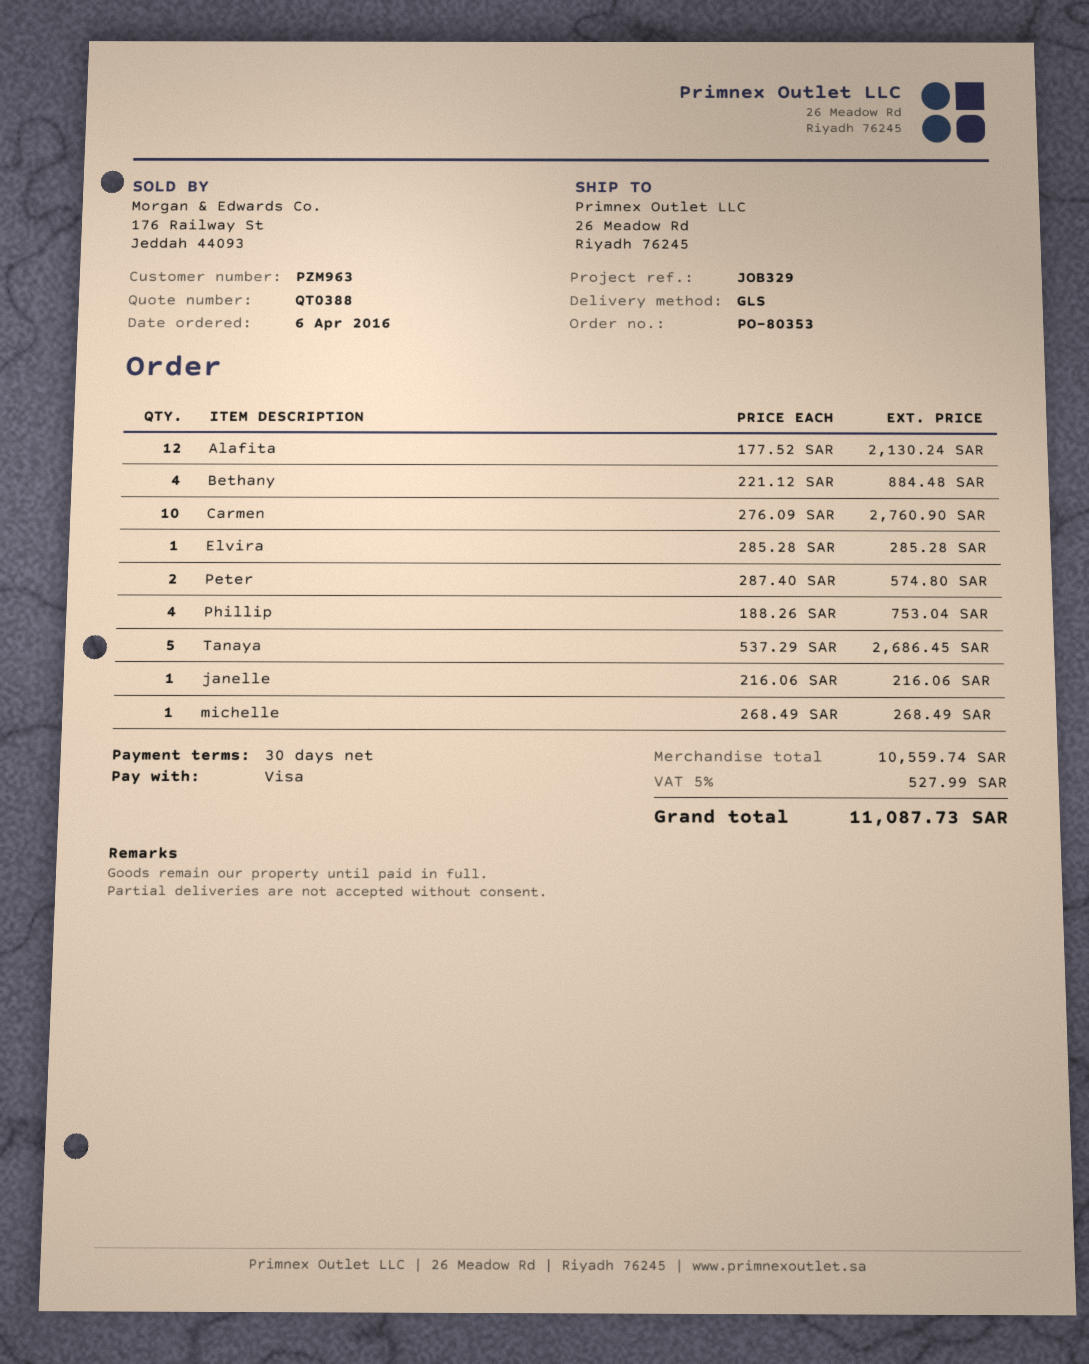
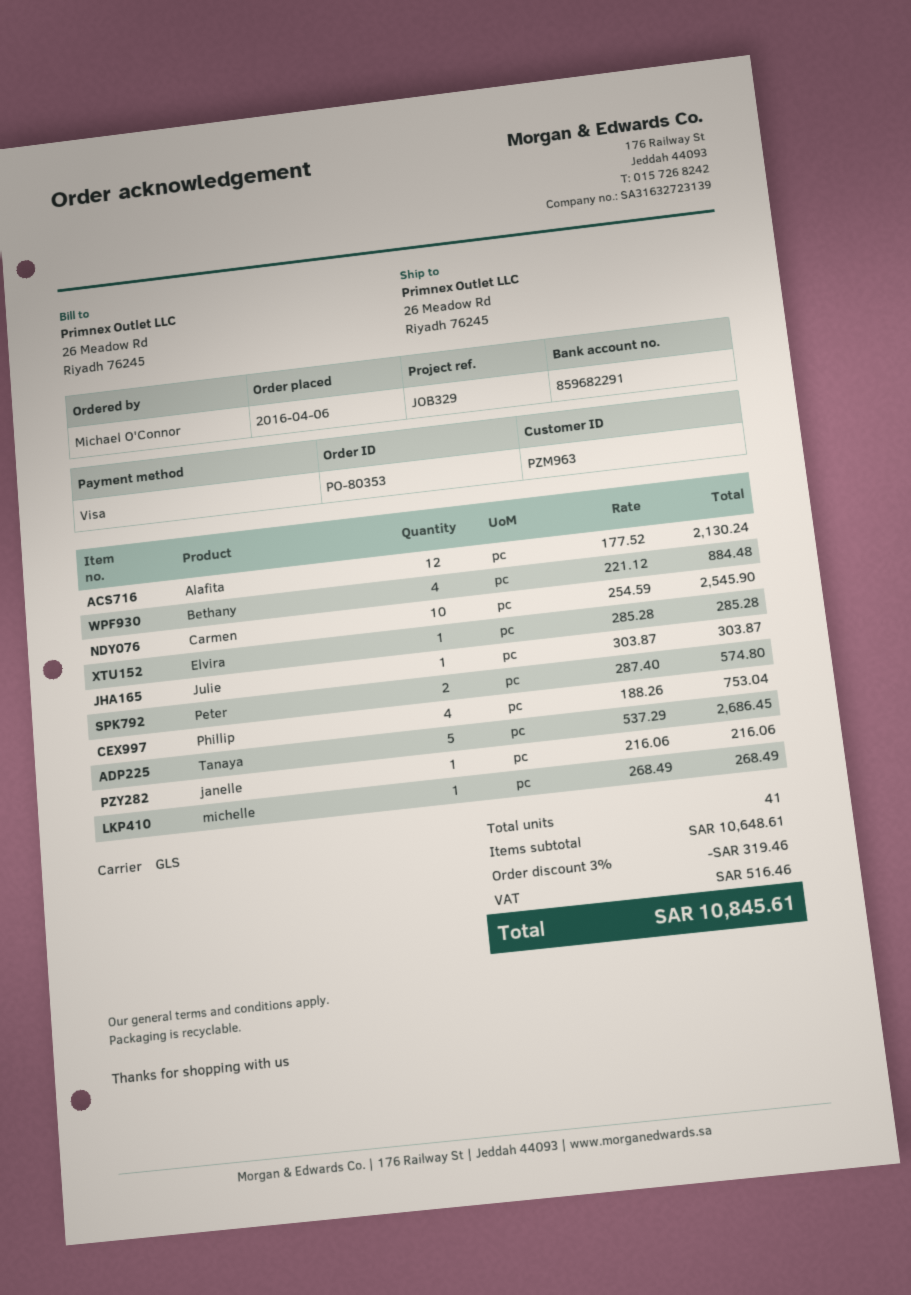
Carmen: 10 x 276.09 = 2760.90 -> 10 x 254.59 = 2545.90
Julie: none -> 1 x 303.87 = 303.87
subtotal: 10559.74 -> 10648.61
discount: none -> 3% = 319.46
tax: 527.99 -> 516.46
total: 11087.73 -> 10845.61

